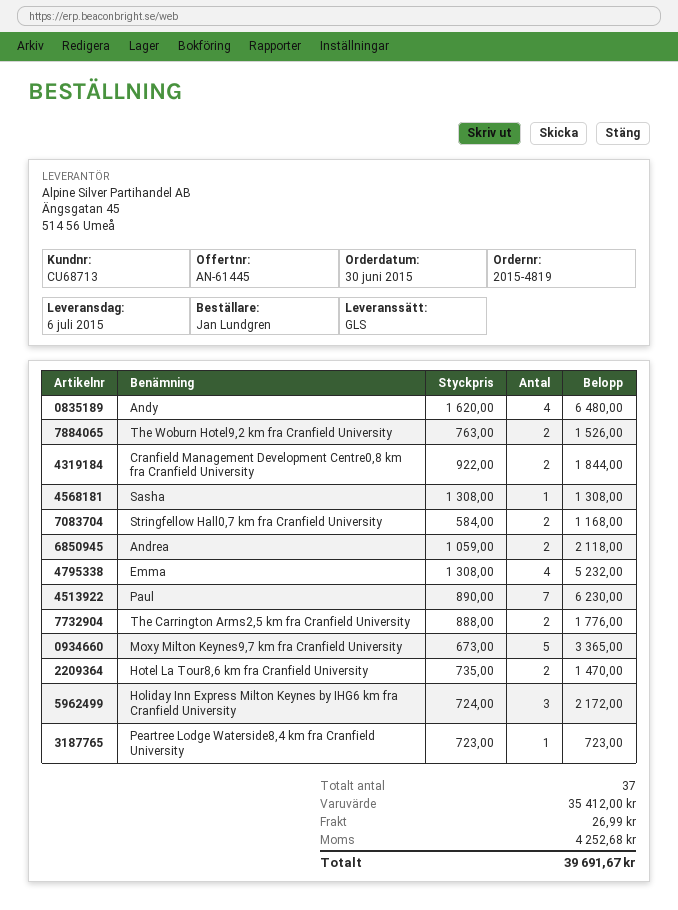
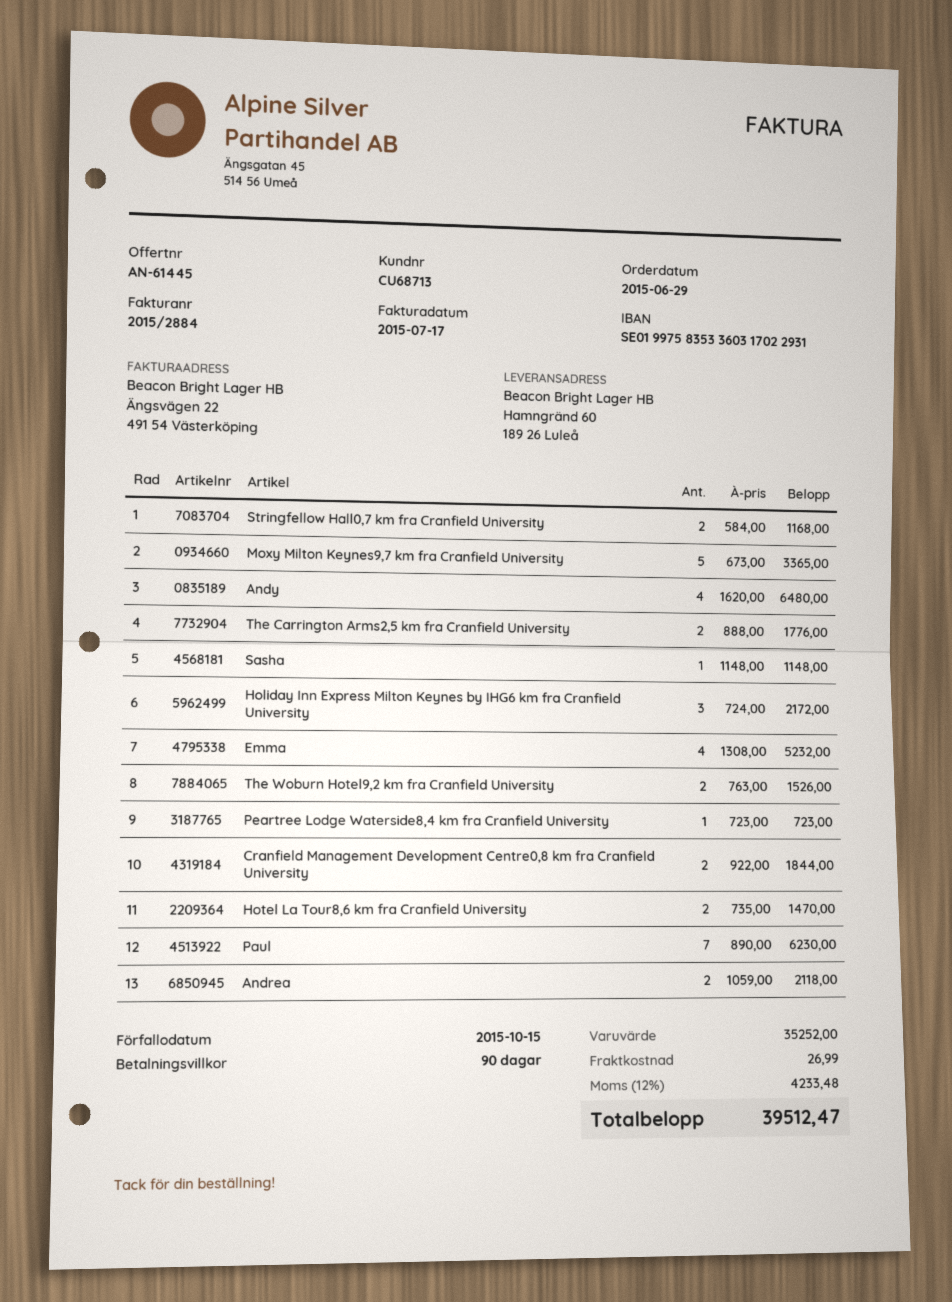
order date: 2015-06-30 -> 2015-06-29
Sasha: 1 x 1308.00 = 1308.00 -> 1 x 1148.00 = 1148.00
subtotal: 35412.00 -> 35252.00
tax: 4252.68 -> 4233.48
total: 39691.67 -> 39512.47

